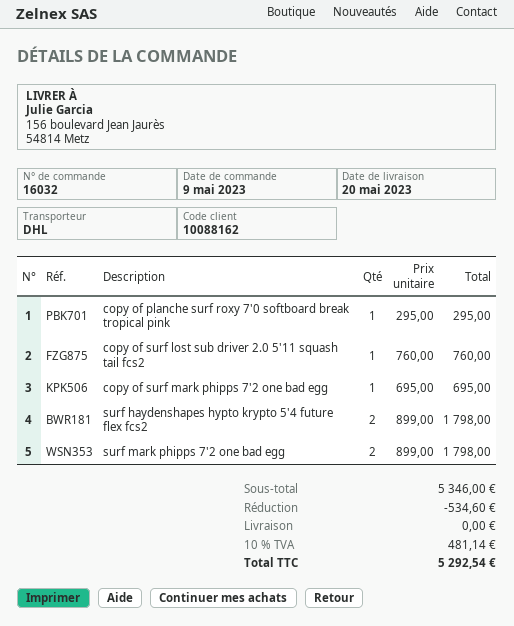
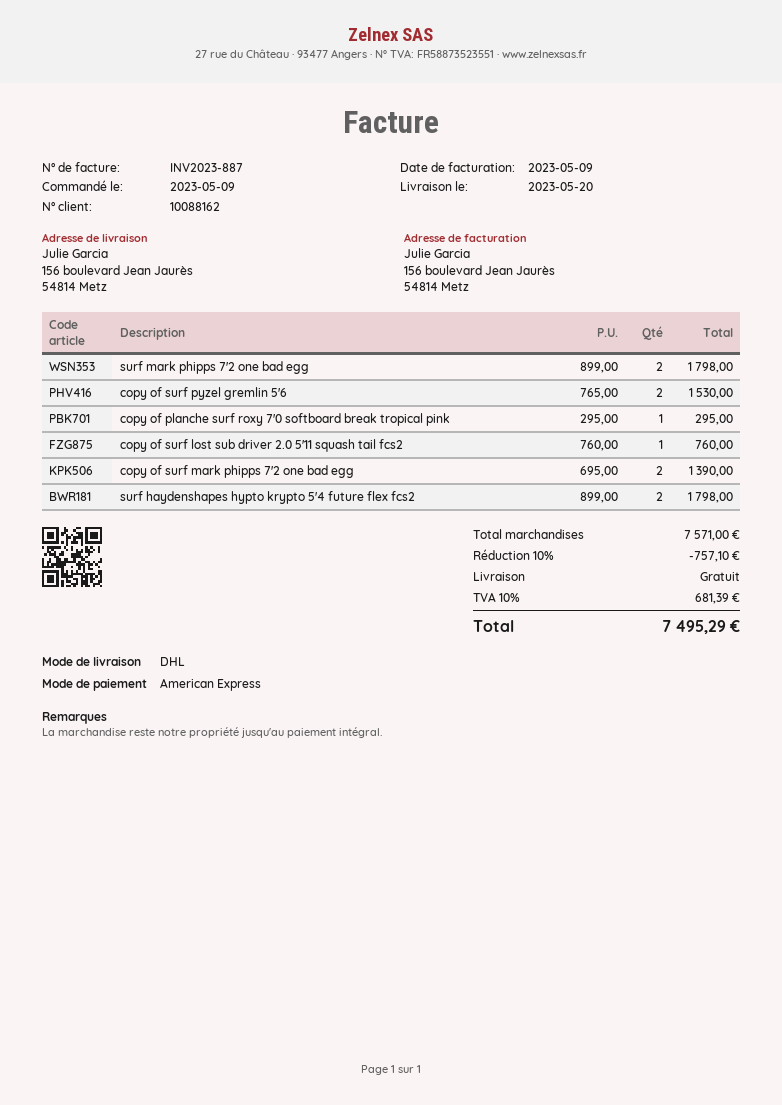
copy of surf mark phipps 7'2 one bad egg: 1 x 695.00 = 695.00 -> 2 x 695.00 = 1390.00
copy of surf pyzel gremlin 5'6: none -> 2 x 765.00 = 1530.00
subtotal: 5346.00 -> 7571.00
discount: 534.60 -> 757.10
tax: 10% = 481.14 -> 10% = 681.39
total: 5292.54 -> 7495.29

